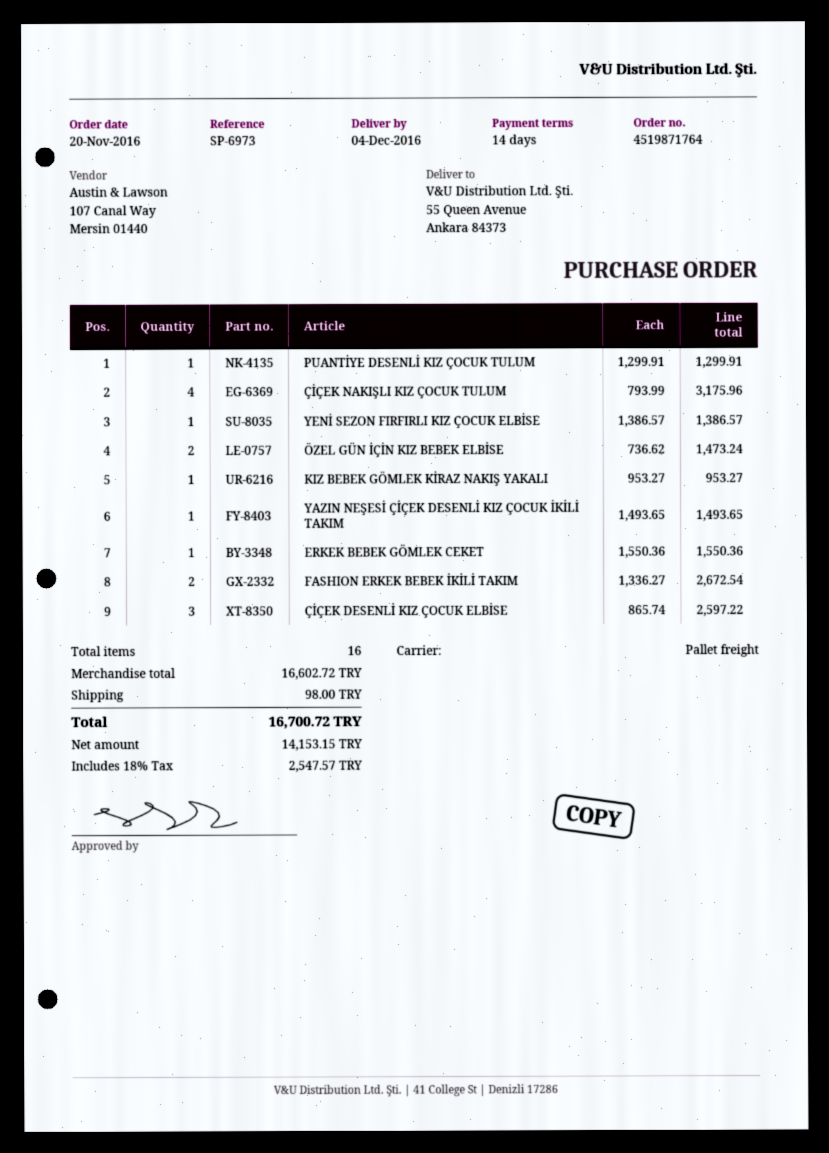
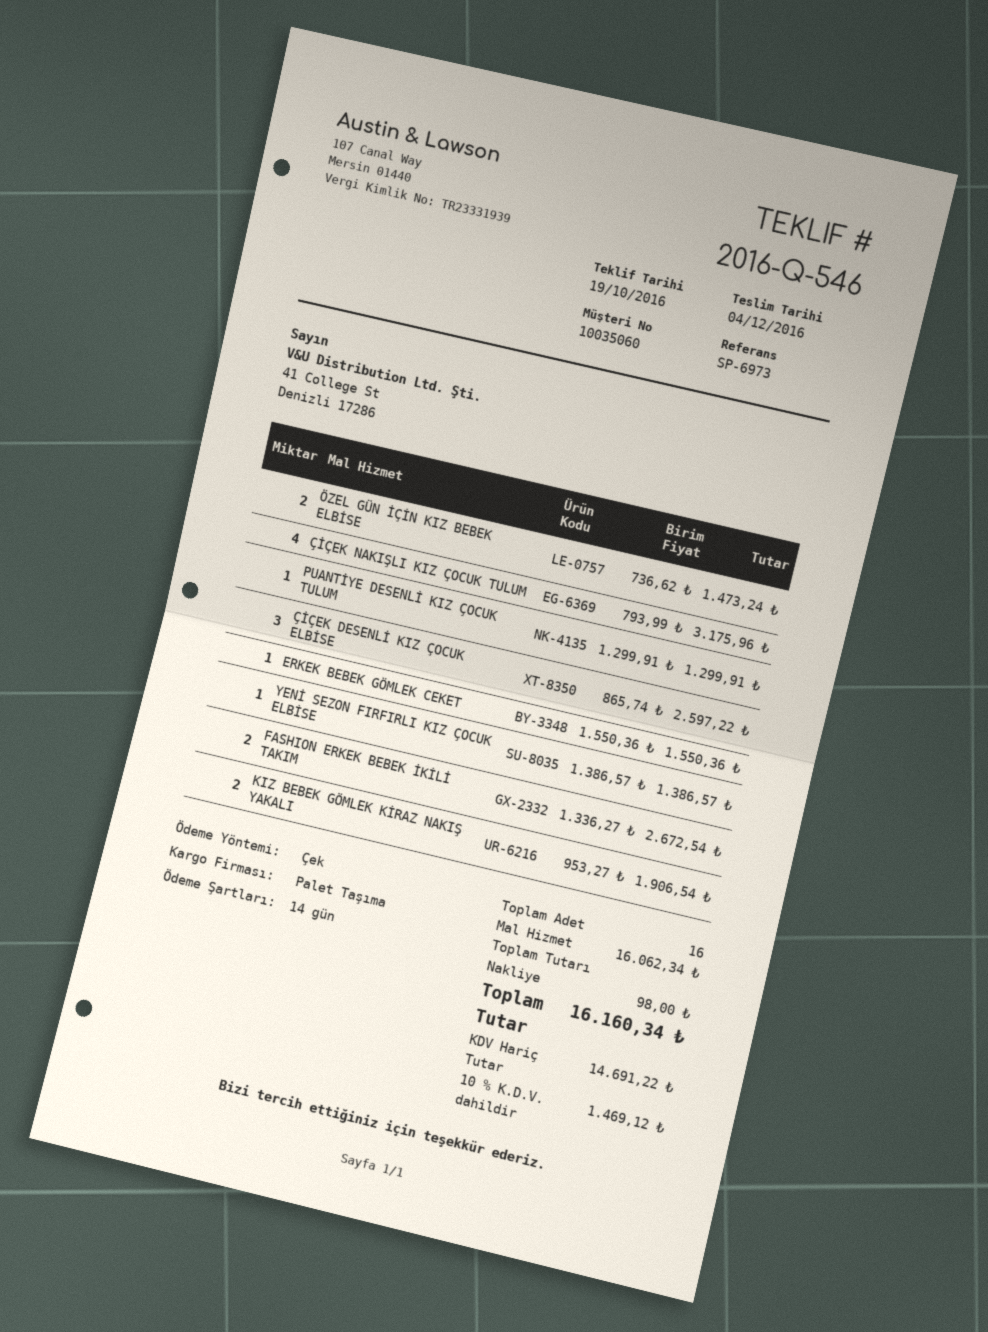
KIZ BEBEK GÖMLEK KİRAZ NAKIŞ YAKALI: 1 x 953.27 = 953.27 -> 2 x 953.27 = 1906.54
YAZIN NEŞESİ ÇİÇEK DESENLİ KIZ ÇOCUK İKİLİ TAKIM: 1 x 1493.65 = 1493.65 -> none
subtotal: 16602.72 -> 16062.34
net: 14153.15 -> 14691.22
tax: 18% = 2547.57 -> 10% = 1469.12
total: 16700.72 -> 16160.34

